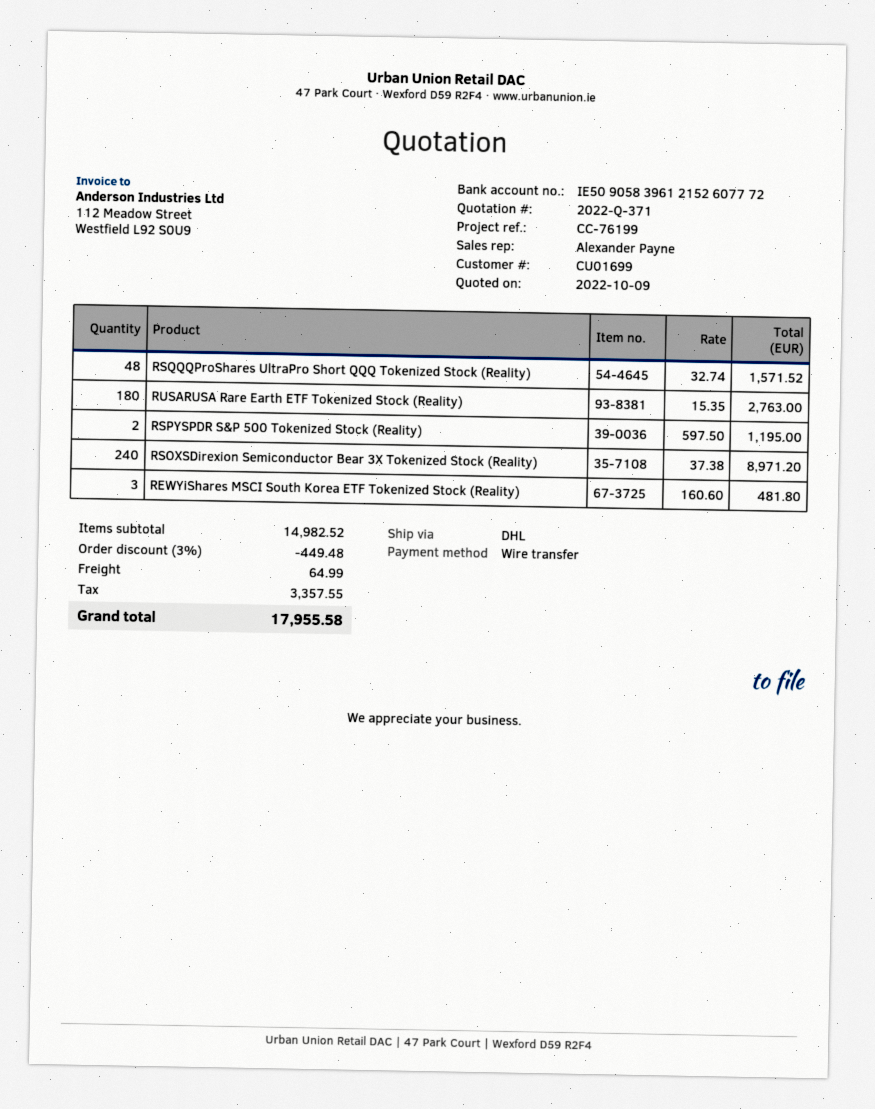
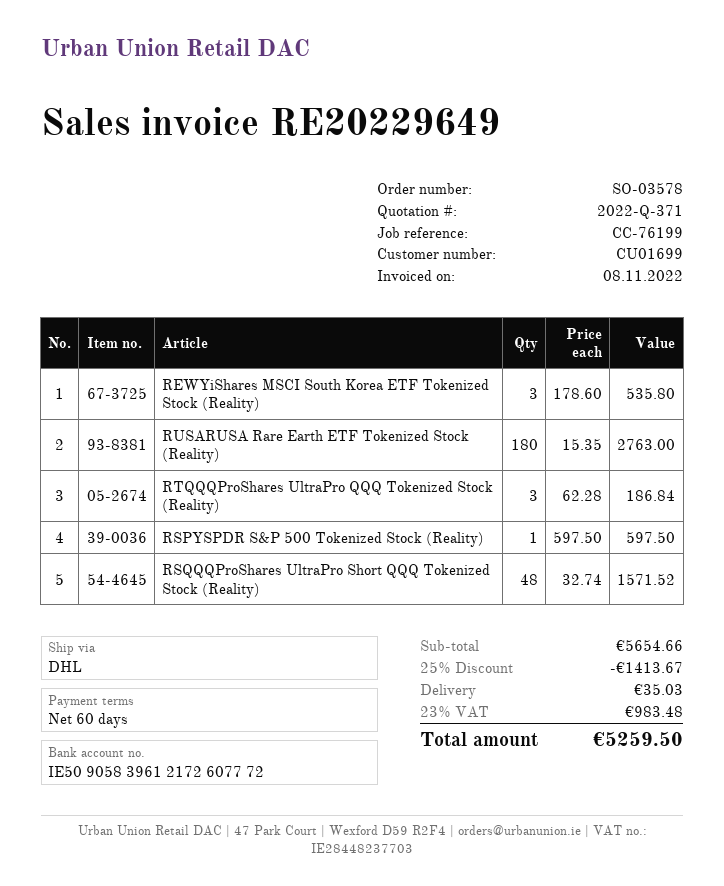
bank account: IE50905839612152607772 -> IE50905839612172607772
RSPYSPDR S&P 500 Tokenized Stock (Reality): 2 x 597.50 = 1195.00 -> 1 x 597.50 = 597.50
RSOXSDirexion Semiconductor Bear 3X Tokenized Stock (Reality): 240 x 37.38 = 8971.20 -> none
REWYiShares MSCI South Korea ETF Tokenized Stock (Reality): 3 x 160.60 = 481.80 -> 3 x 178.60 = 535.80
RTQQQProShares UltraPro QQQ Tokenized Stock (Reality): none -> 3 x 62.28 = 186.84
subtotal: 14982.52 -> 5654.66
discount: 3% = 449.48 -> 25% = 1413.67
shipping: 64.99 -> 35.03
tax: 3357.55 -> 983.48
total: 17955.58 -> 5259.50

